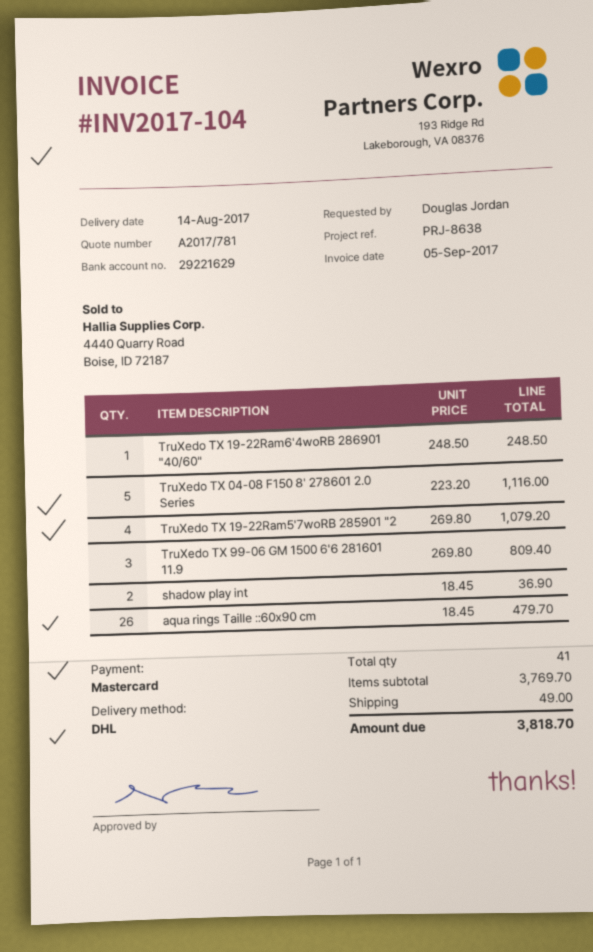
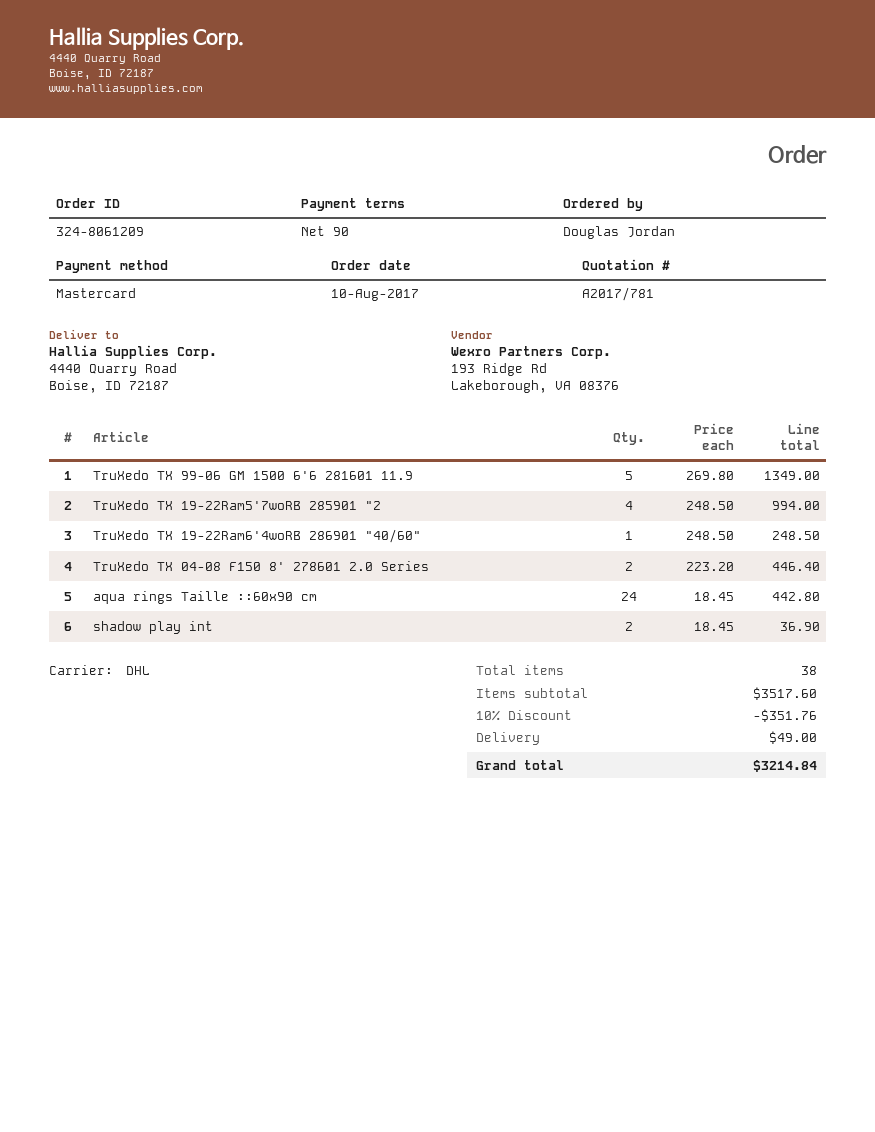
TruXedo TX 04-08 F150 8' 278601 2.0 Series: 5 x 223.20 = 1116.00 -> 2 x 223.20 = 446.40
TruXedo TX 19-22Ram5'7woRB 285901 "2: 4 x 269.80 = 1079.20 -> 4 x 248.50 = 994.00
TruXedo TX 99-06 GM 1500 6'6 281601 11.9: 3 x 269.80 = 809.40 -> 5 x 269.80 = 1349.00
aqua rings Taille ::60x90 cm: 26 x 18.45 = 479.70 -> 24 x 18.45 = 442.80
total quantity: 41 -> 38
subtotal: 3769.70 -> 3517.60
discount: none -> 10% = 351.76
total: 3818.70 -> 3214.84

